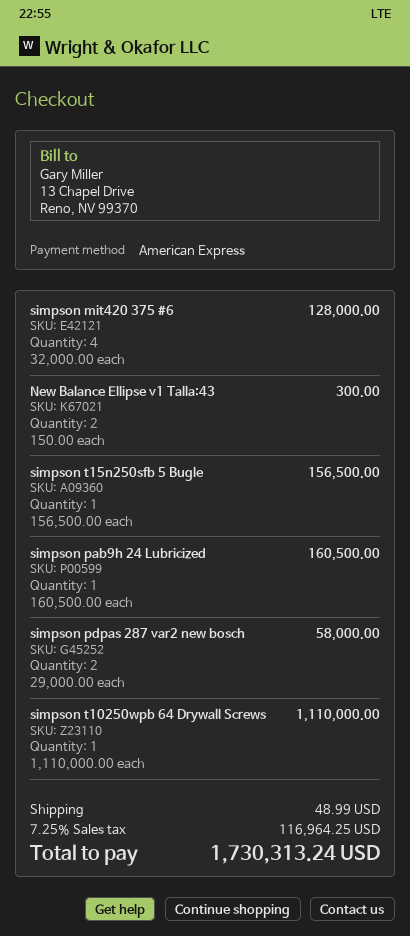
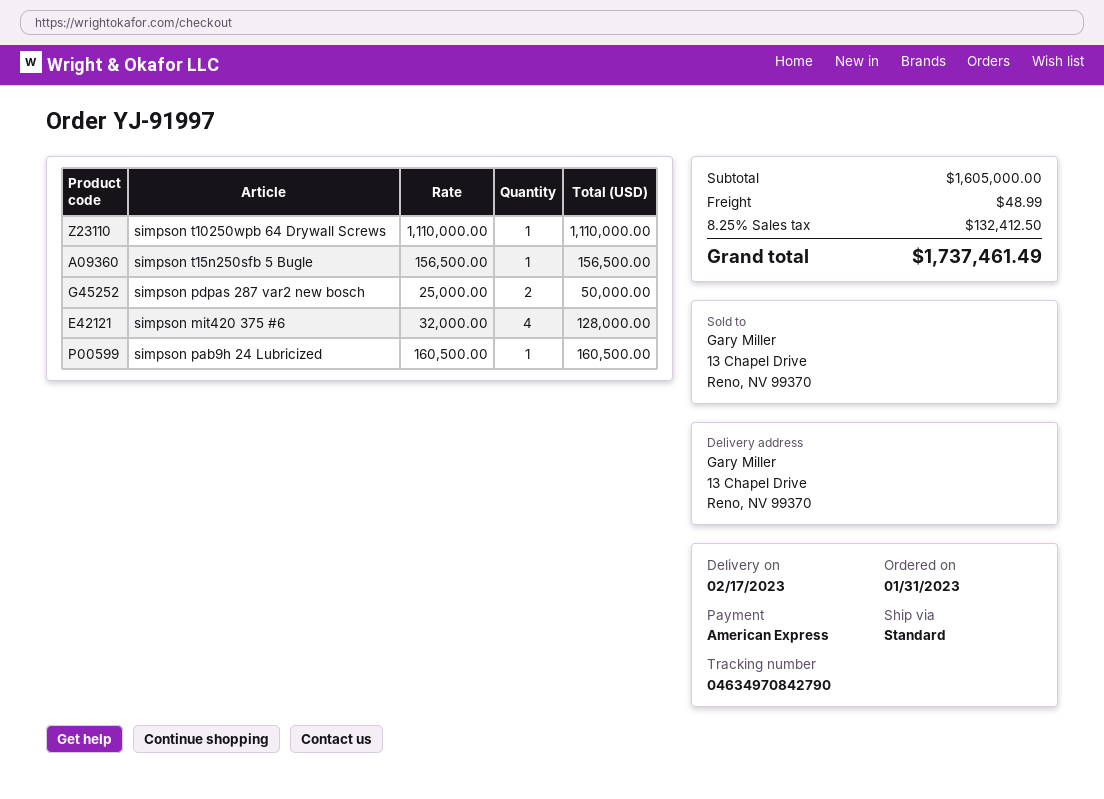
New Balance Ellipse v1 Talla:43: 2 x 150.00 = 300.00 -> none
simpson pdpas 287 var2 new bosch: 2 x 29000.00 = 58000.00 -> 2 x 25000.00 = 50000.00
tax: 7.25% = 116964.25 -> 8.25% = 132412.50
total: 1730313.24 -> 1737461.49

